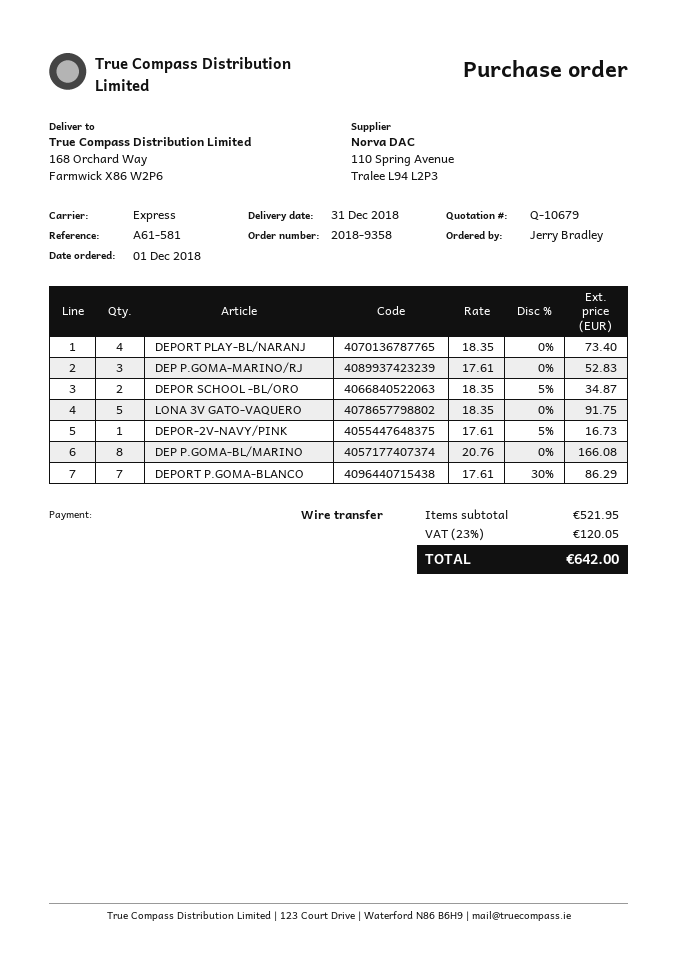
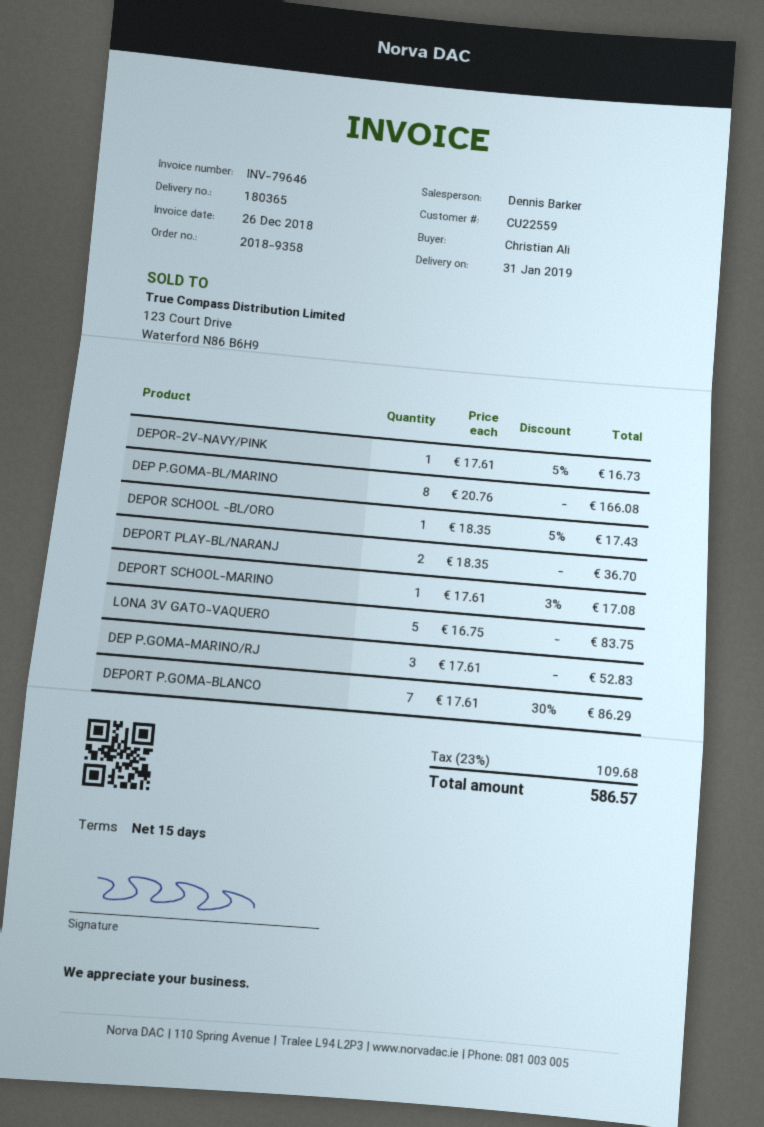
delivery date: 2018-12-31 -> 2019-01-31
ordered by: Jerry Bradley -> Christian Ali
DEPORT PLAY-BL/NARANJ: 4 x 18.35 = 73.40 -> 2 x 18.35 = 36.70
DEPOR SCHOOL -BL/ORO: 2 x 18.35 - 5% = 34.87 -> 1 x 18.35 - 5% = 17.43
LONA 3V GATO-VAQUERO: 5 x 18.35 = 91.75 -> 5 x 16.75 = 83.75
DEPORT SCHOOL-MARINO: none -> 1 x 17.61 - 3% = 17.08
tax: 23% = 120.05 -> 23% = 109.68
total: 642.00 -> 586.57

